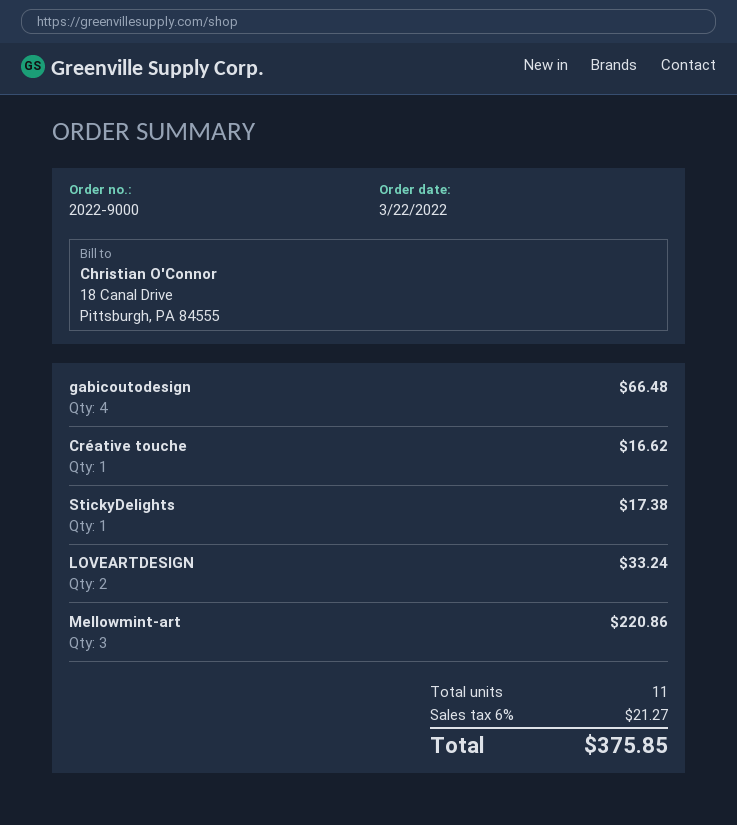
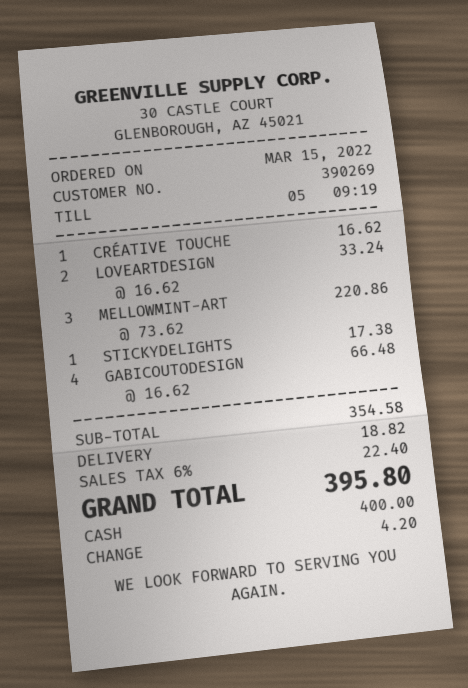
order date: 2022-03-22 -> 2022-03-15
shipping: none -> 18.82
tax: 6% = 21.27 -> 6% = 22.40
total: 375.85 -> 395.80

